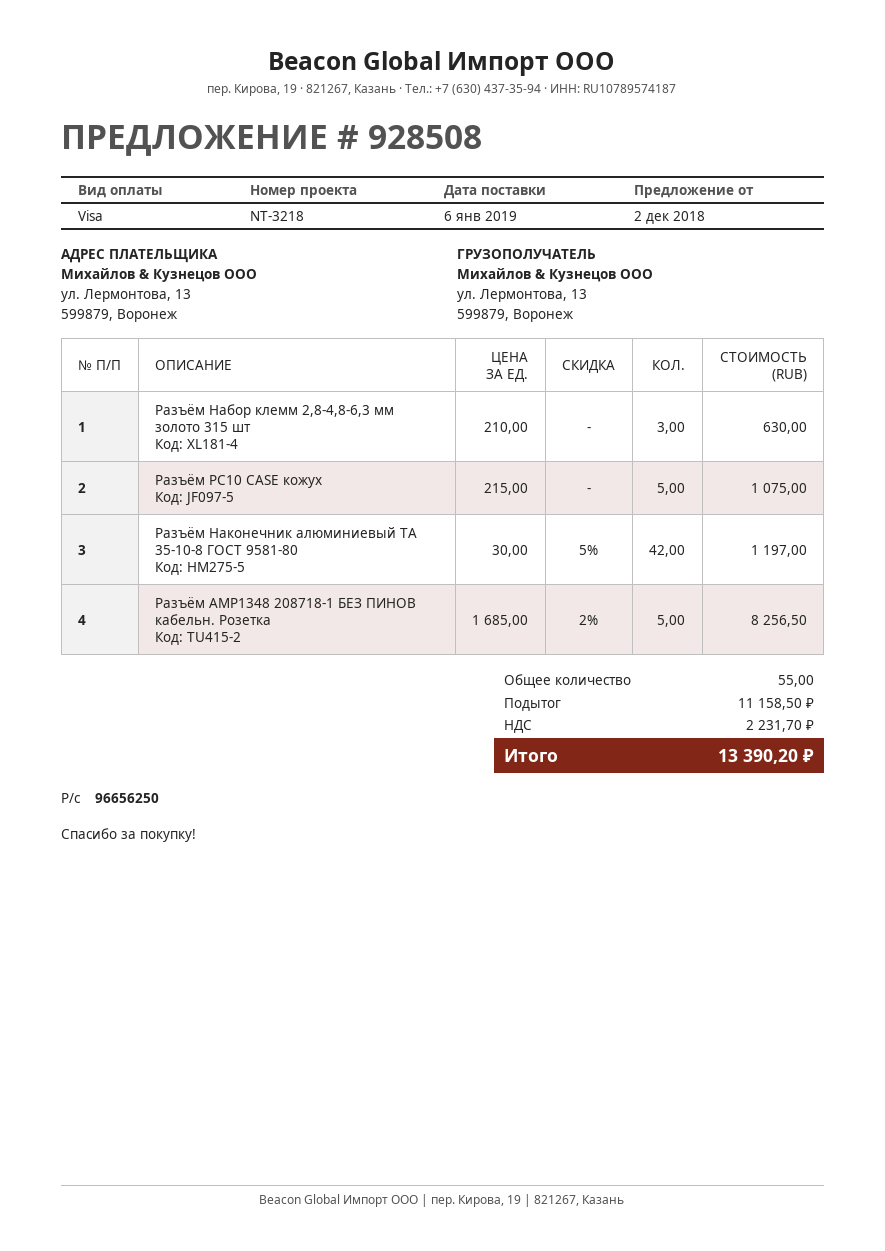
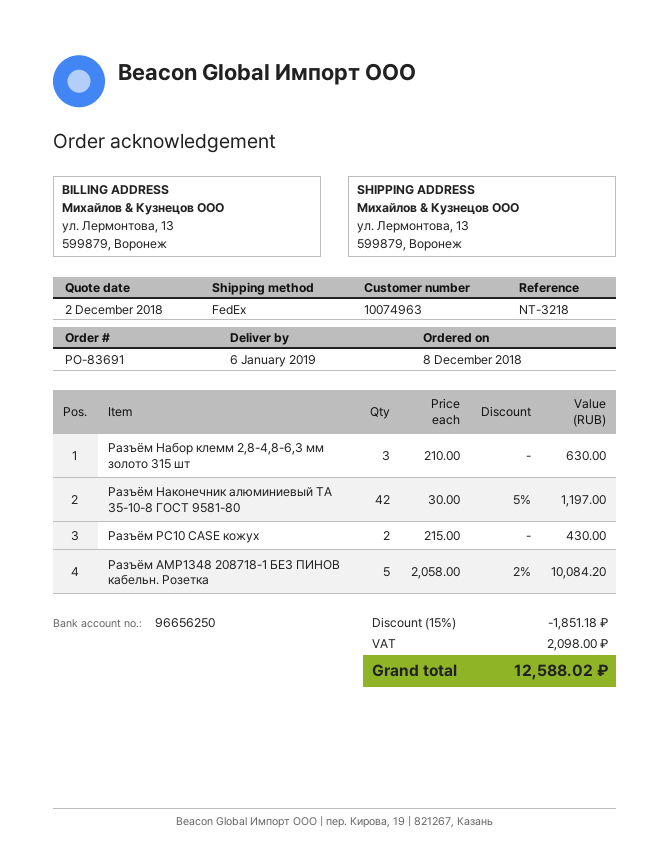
Разъём PC10 CASE кожух: 5 x 215.00 = 1075.00 -> 2 x 215.00 = 430.00
Разъём AMP1348 208718-1 БЕЗ ПИНОВ кабельн. Розетка: 5 x 1685.00 - 2% = 8256.50 -> 5 x 2058.00 - 2% = 10084.20
discount: none -> 15% = 1851.18
tax: 2231.70 -> 2098.00
total: 13390.20 -> 12588.02

